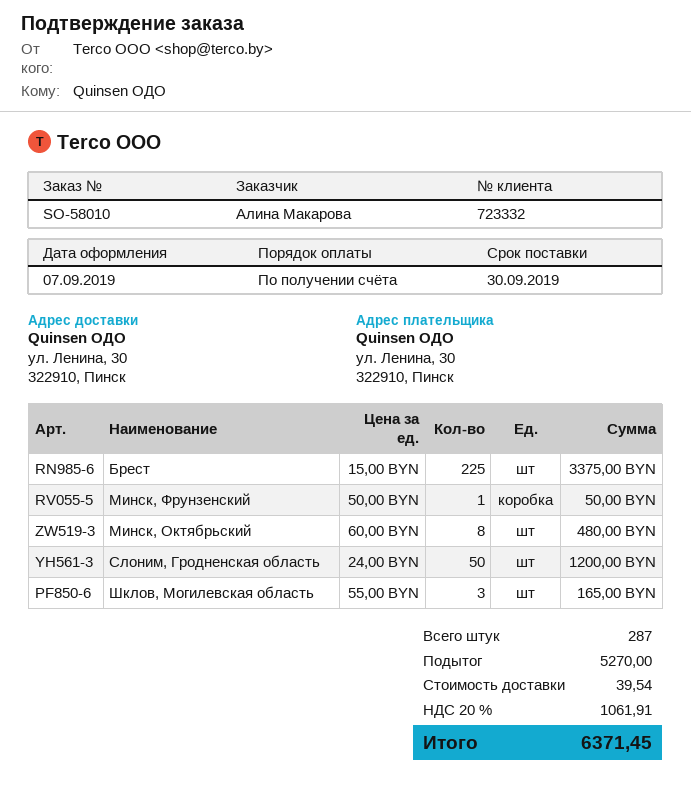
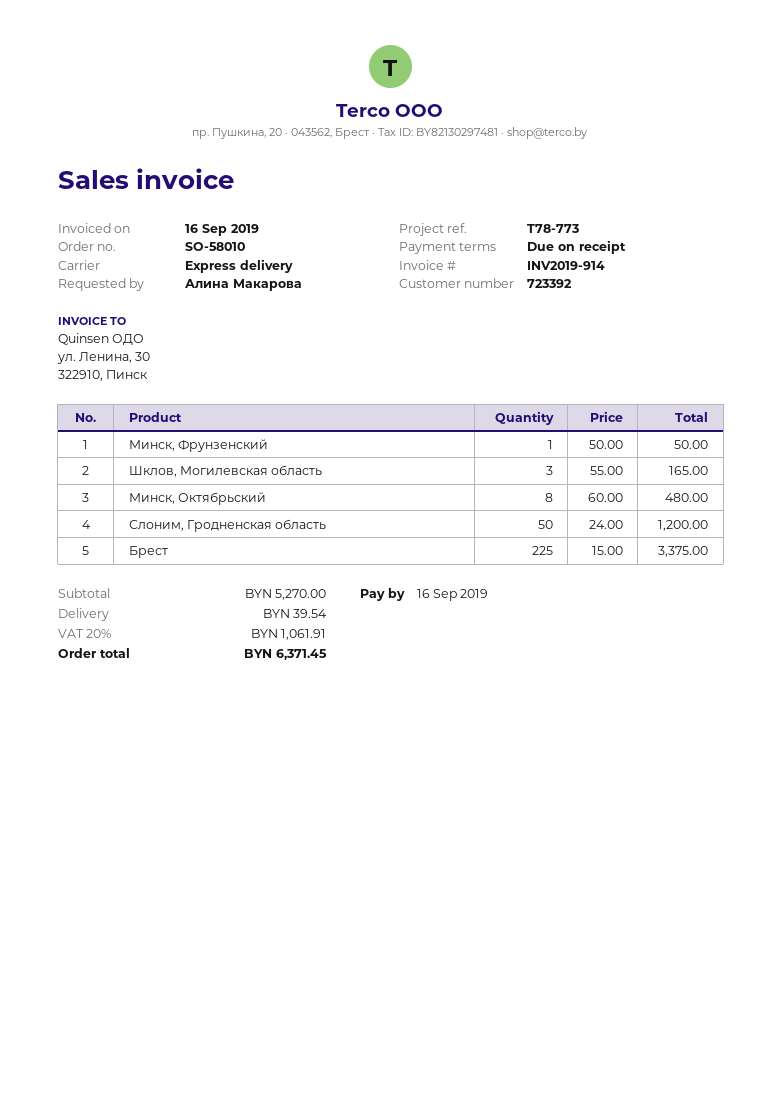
customer number: 723332 -> 723392

